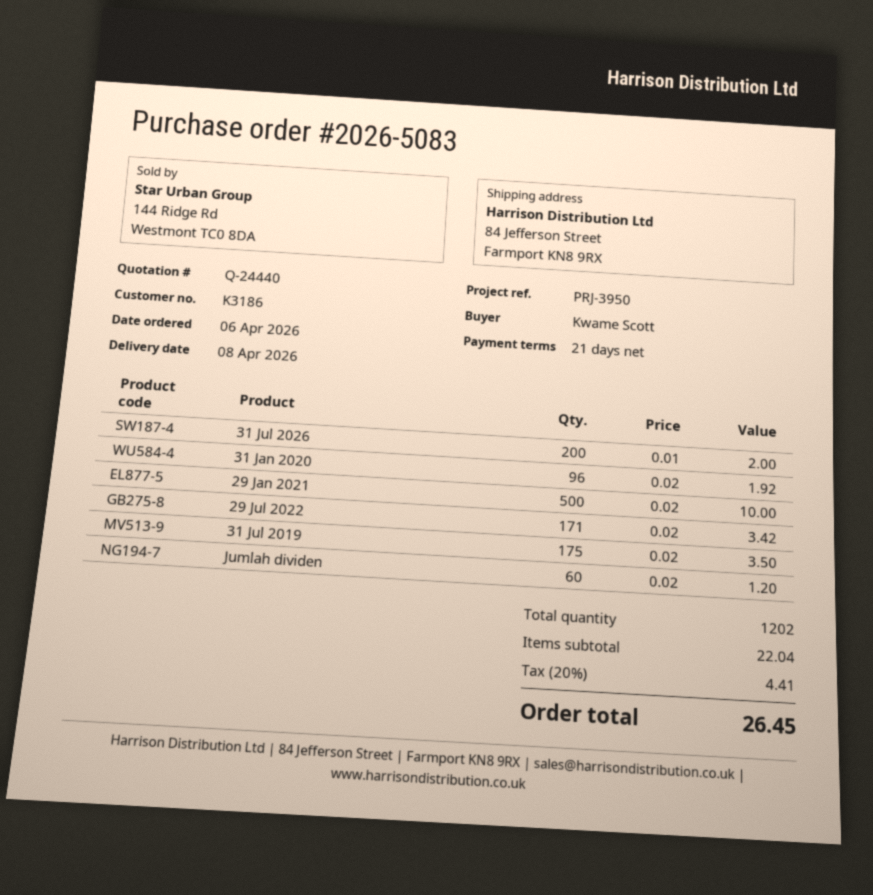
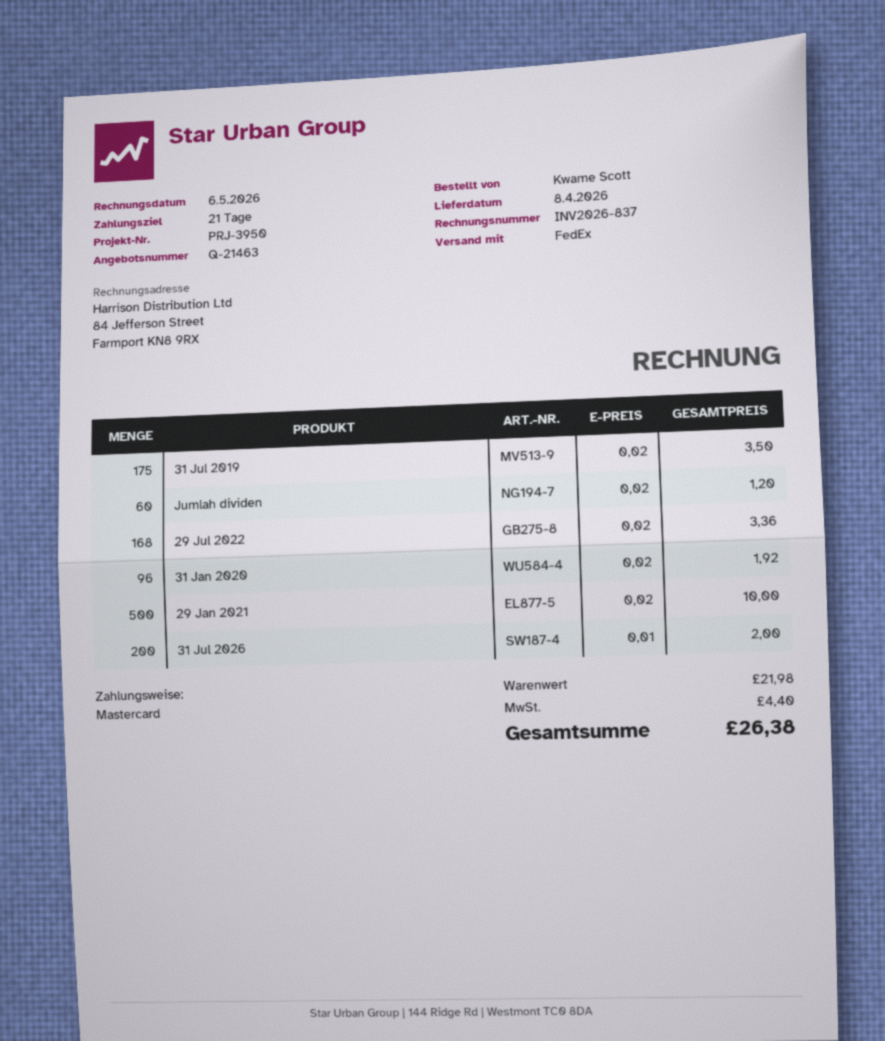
quote number: Q-24440 -> Q-21463
29 Jul 2022: 171 x 0.02 = 3.42 -> 168 x 0.02 = 3.36
subtotal: 22.04 -> 21.98
tax: 4.41 -> 4.40
total: 26.45 -> 26.38

